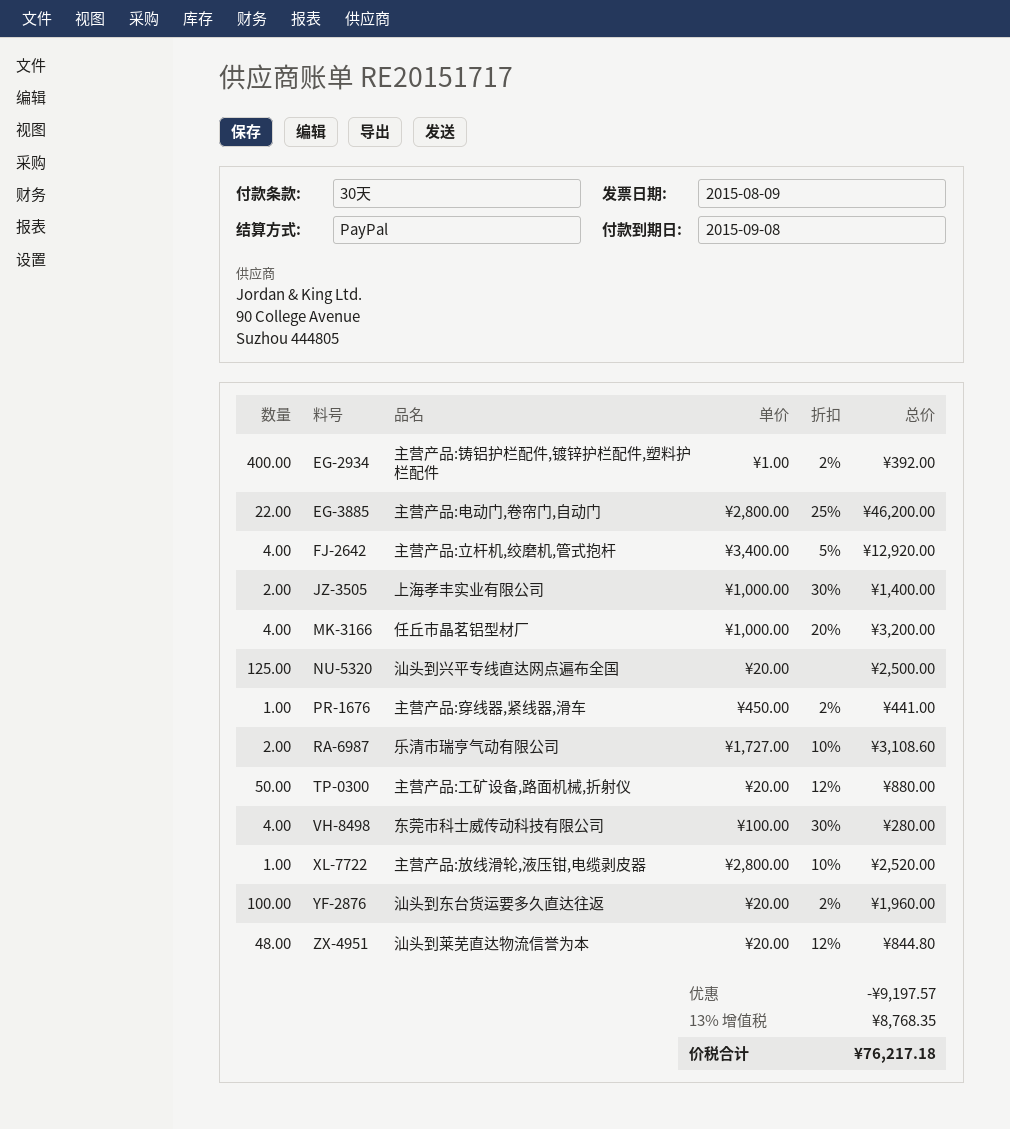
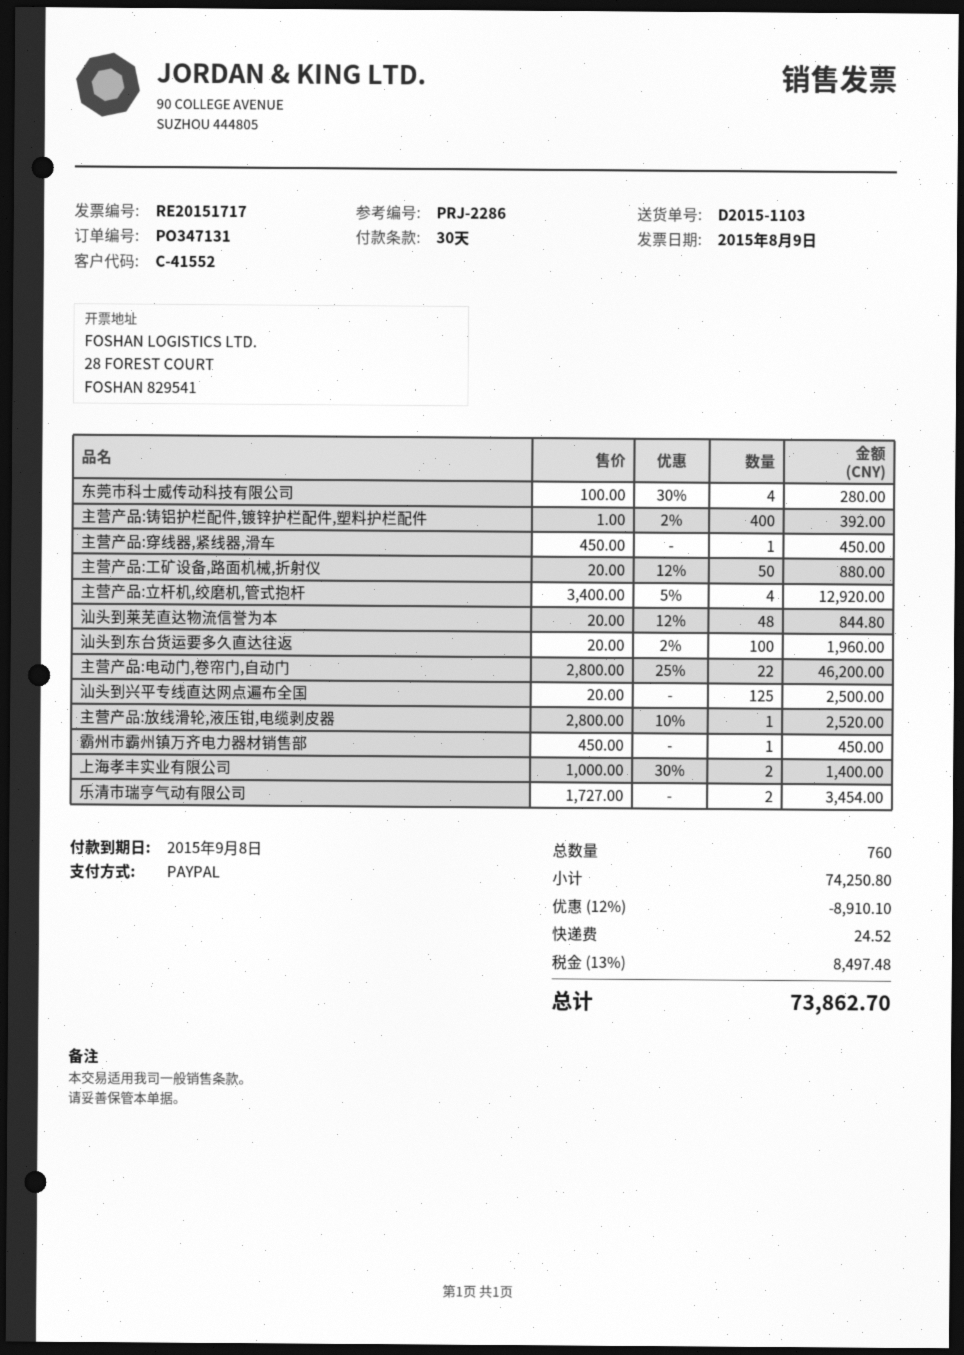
任丘市晶茗铝型材厂: 4 x 1000.00 - 20% = 3200.00 -> none
主营产品:穿线器,紧线器,滑车: 1 x 450.00 - 2% = 441.00 -> 1 x 450.00 = 450.00
乐清市瑞亨气动有限公司: 2 x 1727.00 - 10% = 3108.60 -> 2 x 1727.00 = 3454.00
霸州市霸州镇万齐电力器材销售部: none -> 1 x 450.00 = 450.00
discount: 9197.57 -> 8910.10
shipping: none -> 24.52
tax: 13% = 8768.35 -> 13% = 8497.48
total: 76217.18 -> 73862.70

